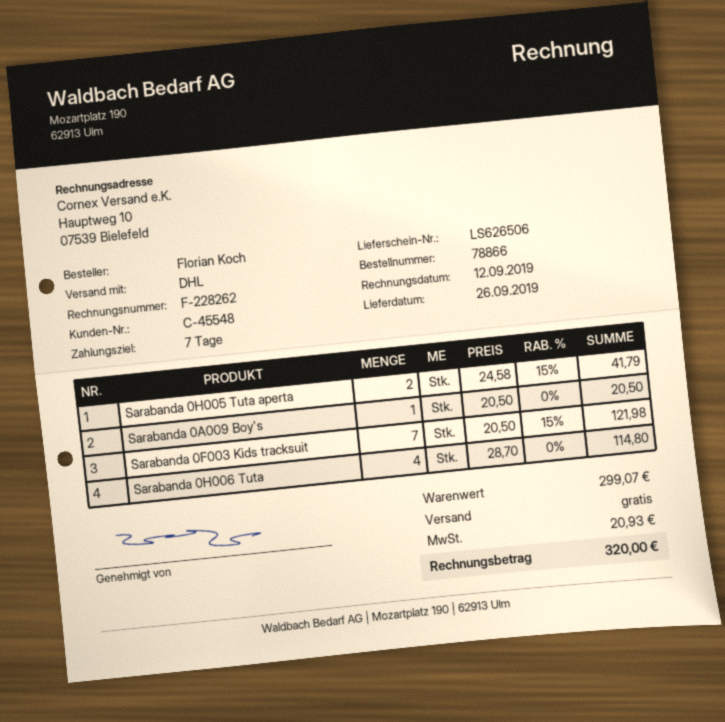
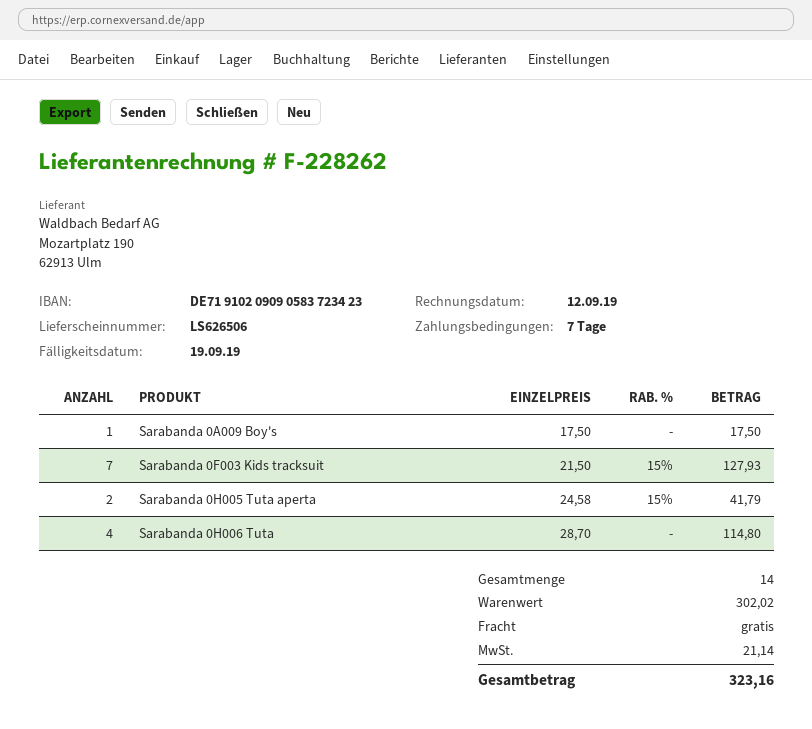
Sarabanda 0A009 Boy's: 1 x 20.50 = 20.50 -> 1 x 17.50 = 17.50
Sarabanda 0F003 Kids tracksuit: 7 x 20.50 - 15% = 121.98 -> 7 x 21.50 - 15% = 127.93
subtotal: 299.07 -> 302.02
tax: 20.93 -> 21.14
total: 320.00 -> 323.16

